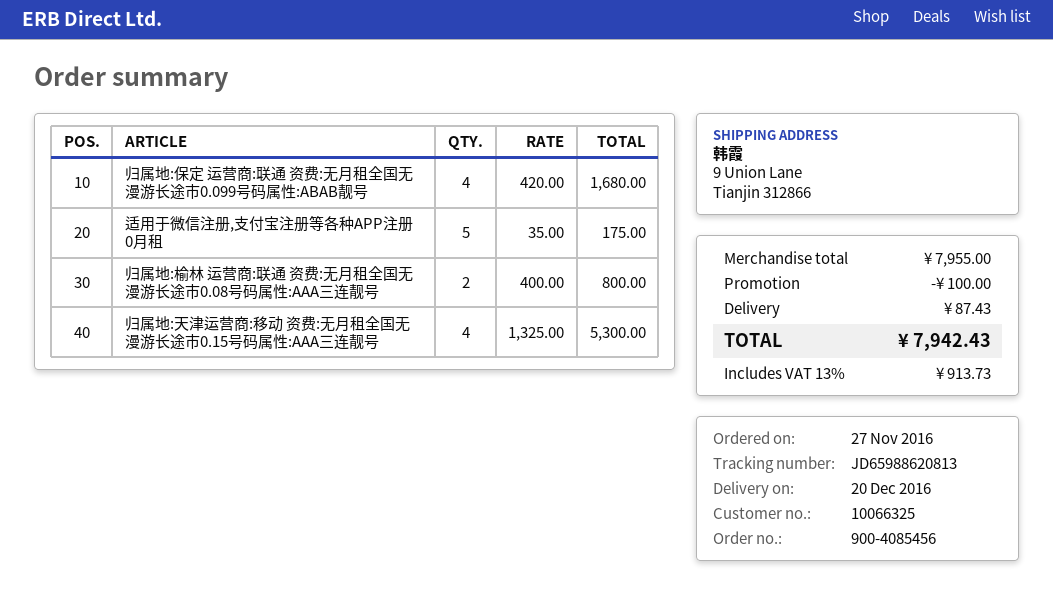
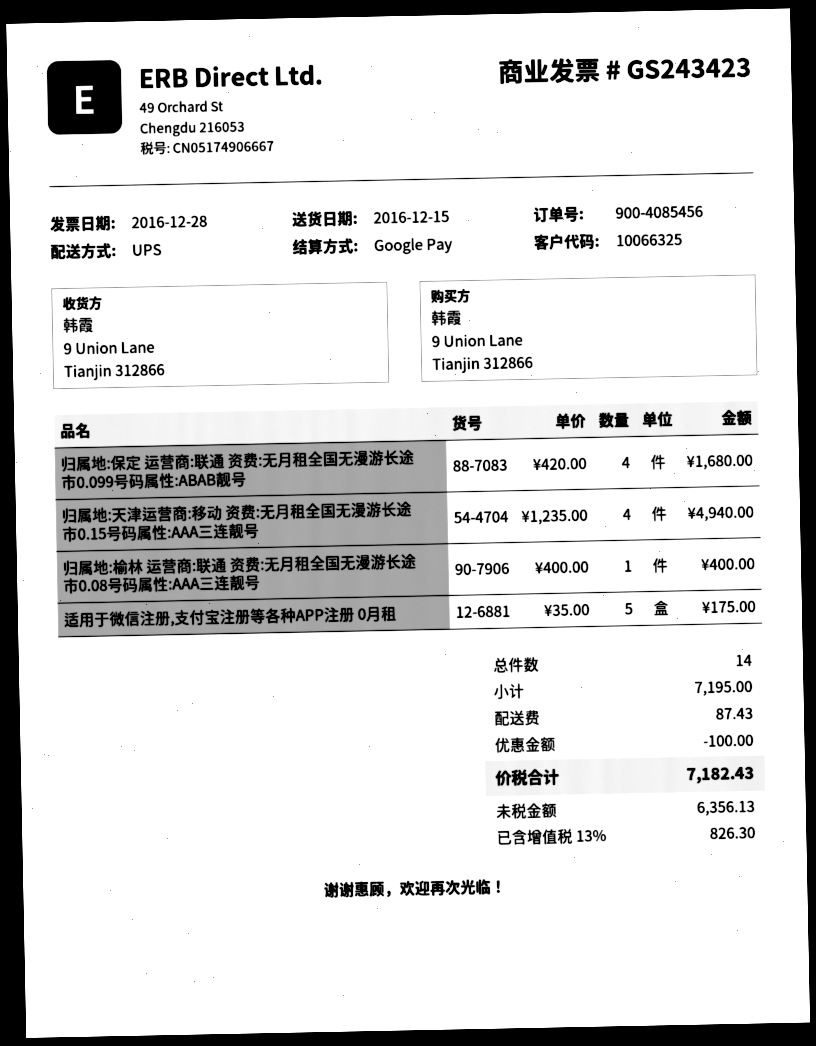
delivery date: 2016-12-20 -> 2016-12-15
归属地:榆林 运营商:联通 资费:无月租全国无漫游长途市0.08号码属性:AAA三连靓号: 2 x 400.00 = 800.00 -> 1 x 400.00 = 400.00
归属地:天津运营商:移动 资费:无月租全国无漫游长途市0.15号码属性:AAA三连靓号: 4 x 1325.00 = 5300.00 -> 4 x 1235.00 = 4940.00
subtotal: 7955.00 -> 7195.00
tax: 13% = 913.73 -> 13% = 826.30
total: 7942.43 -> 7182.43

